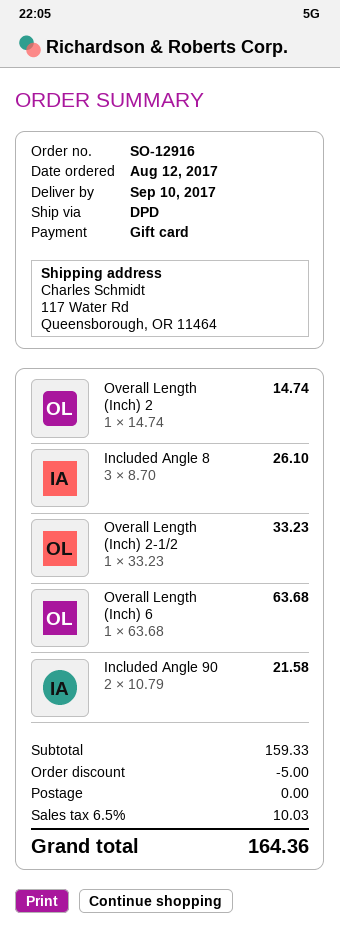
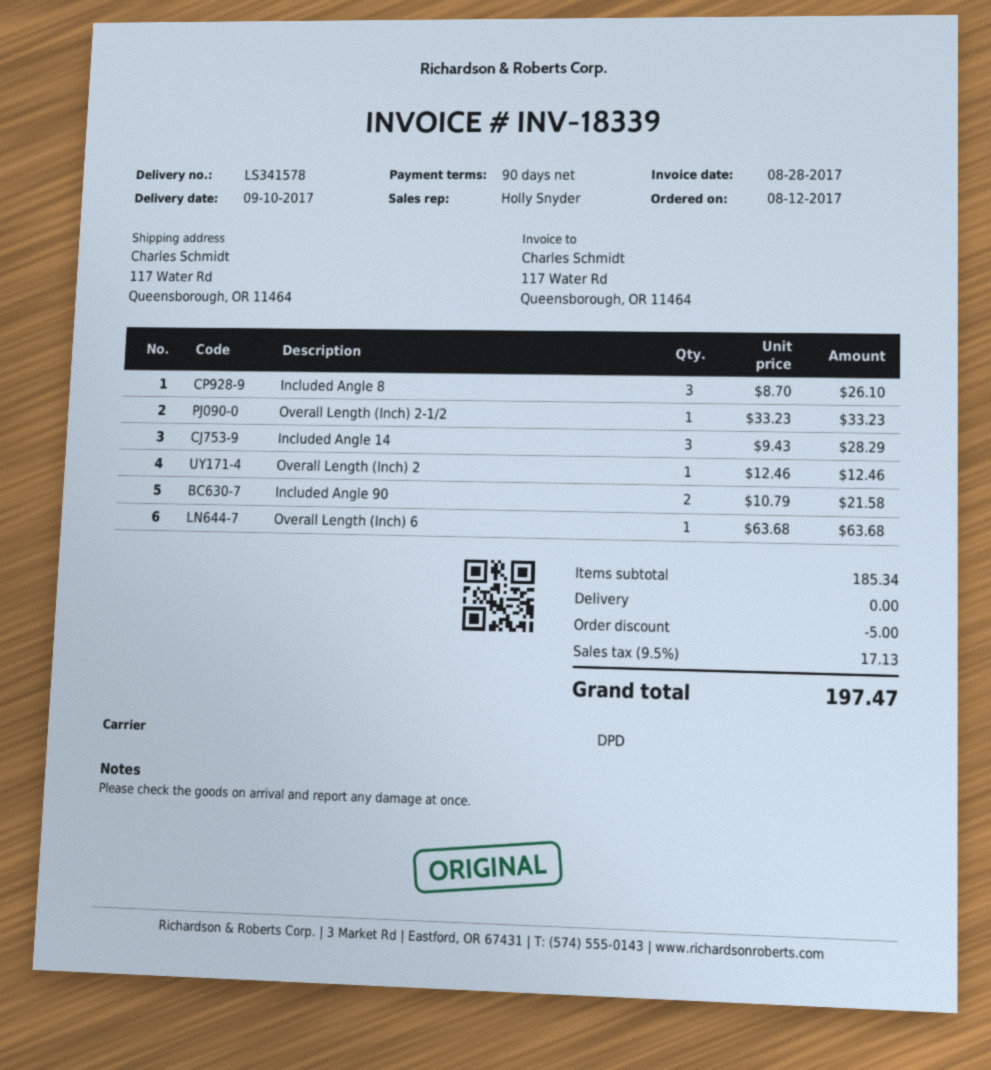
Overall Length (Inch) 2: 1 x 14.74 = 14.74 -> 1 x 12.46 = 12.46
Included Angle 14: none -> 3 x 9.43 = 28.29
subtotal: 159.33 -> 185.34
tax: 6.5% = 10.03 -> 9.5% = 17.13
total: 164.36 -> 197.47

